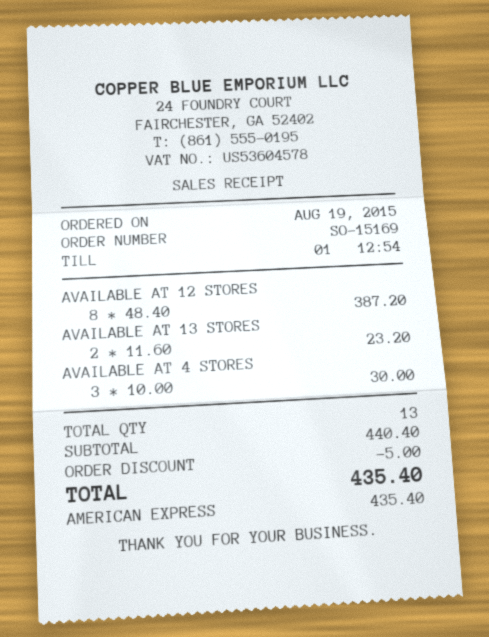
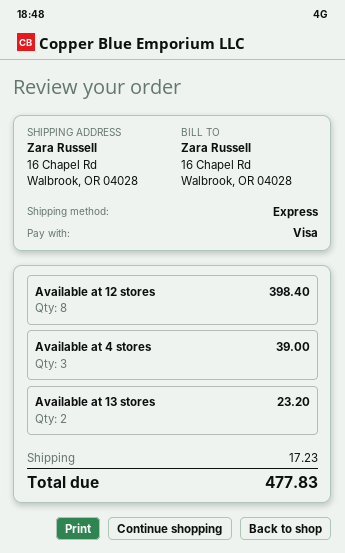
payment method: American Express -> Visa
AVAILABLE AT 12 STORES: 8 for 387.20 -> 8 for 398.40
AVAILABLE AT 4 STORES: 3 for 30.00 -> 3 for 39.00
discount: 5.00 -> none
shipping: none -> 17.23
total: 435.40 -> 477.83

